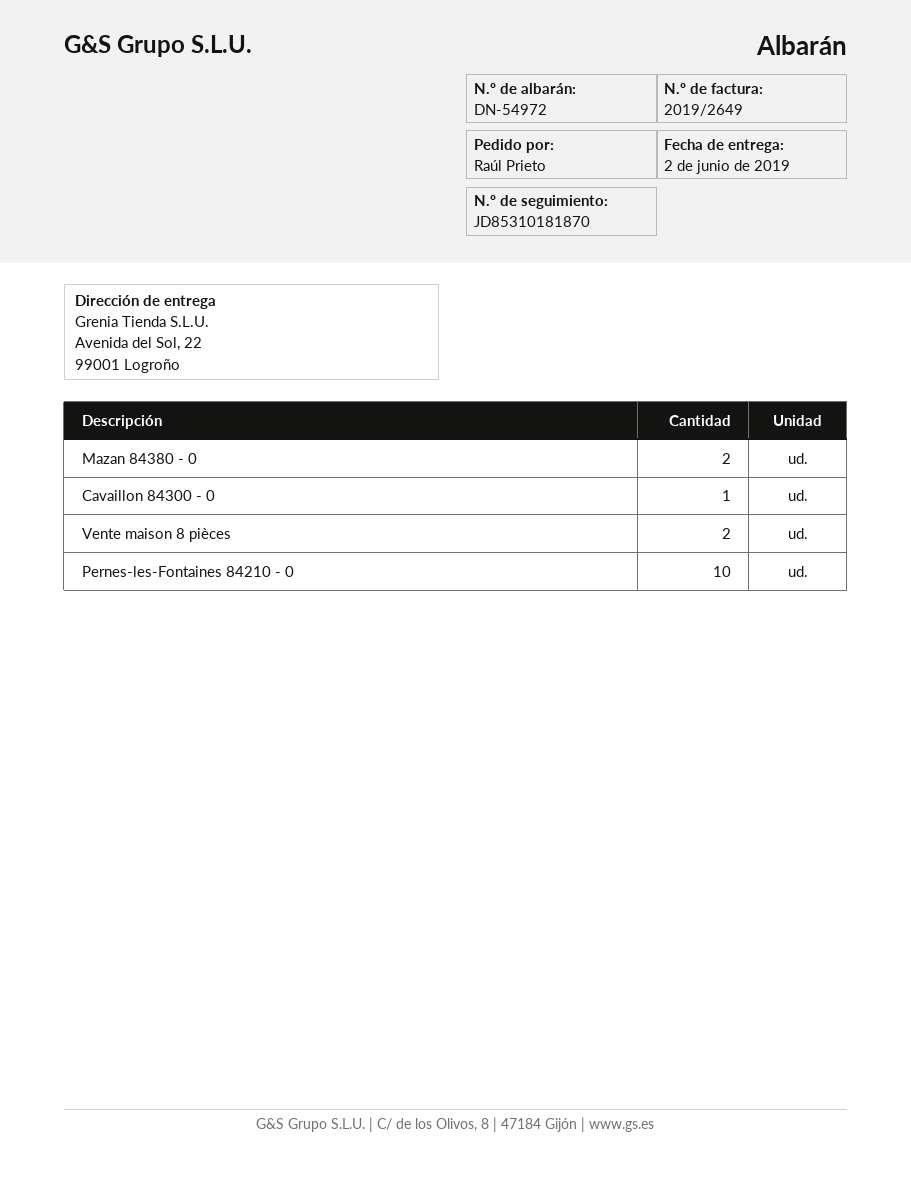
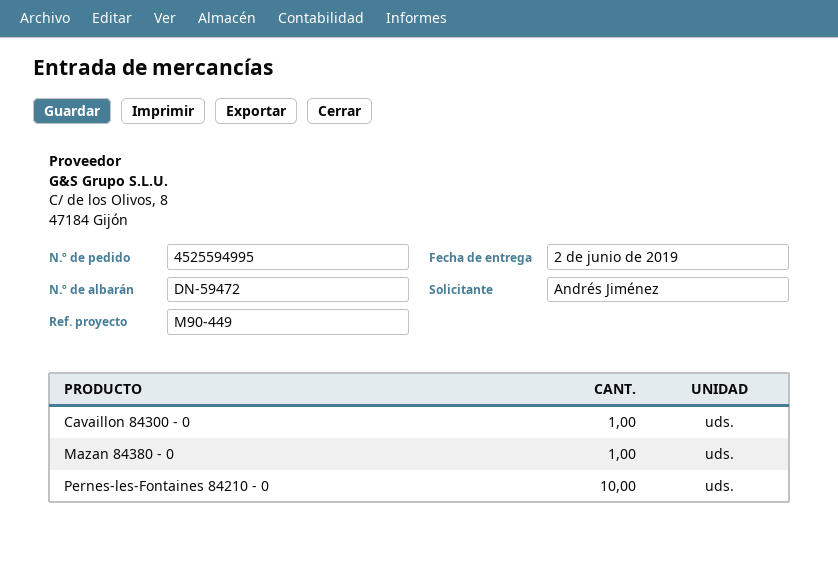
delivery note number: DN-54972 -> DN-59472
ordered by: Raúl Prieto -> Andrés Jiménez
Mazan 84380 - 0: 2 -> 1
Vente maison 8 pièces: 2 -> none

